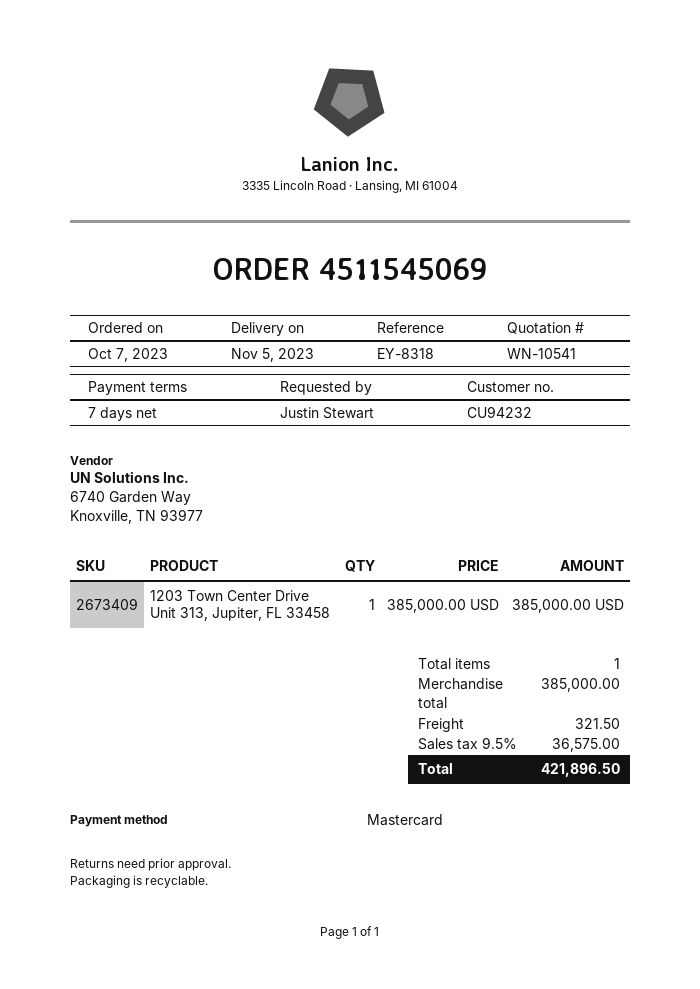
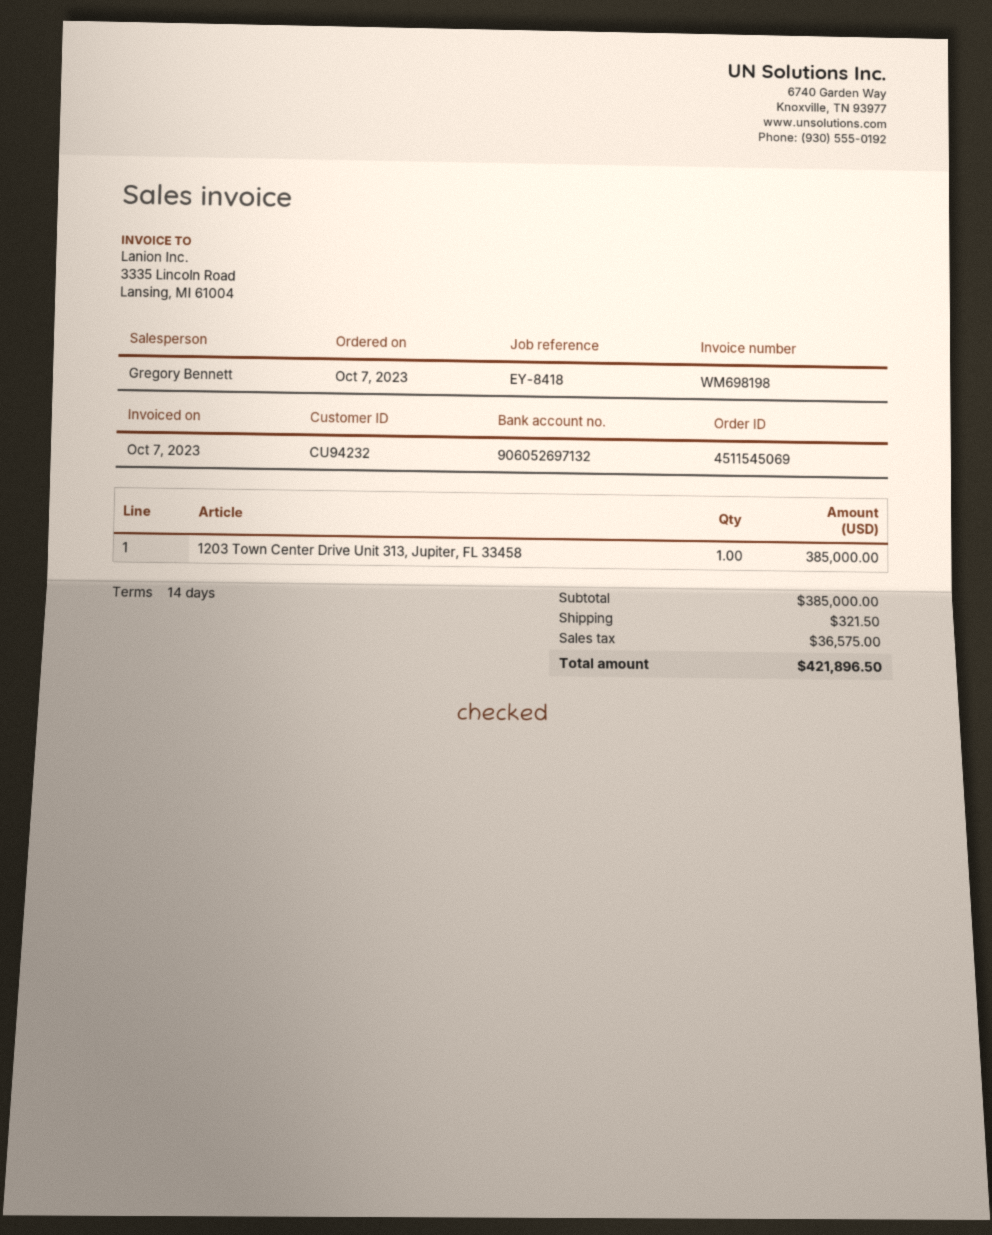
payment terms: 7 days -> 14 days
reference: EY-8318 -> EY-8418

